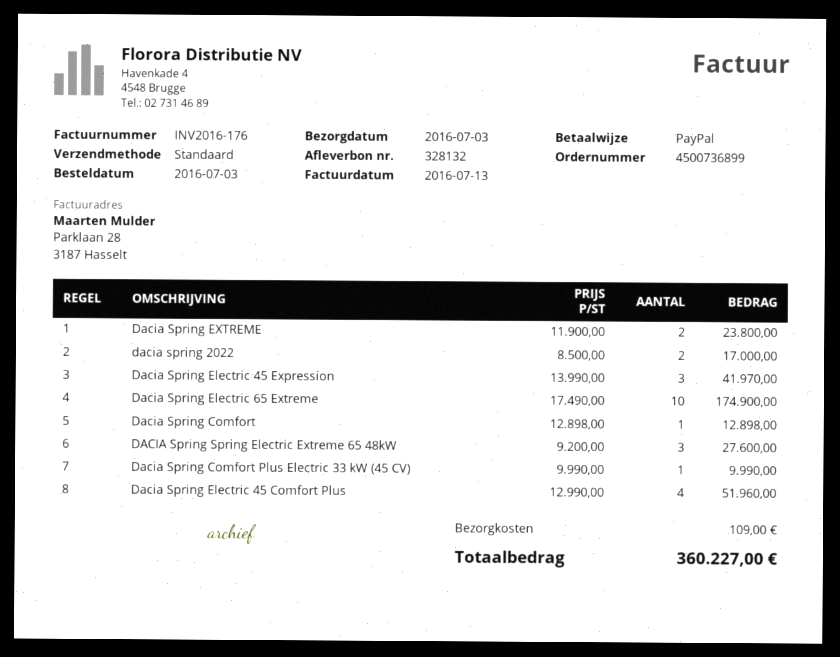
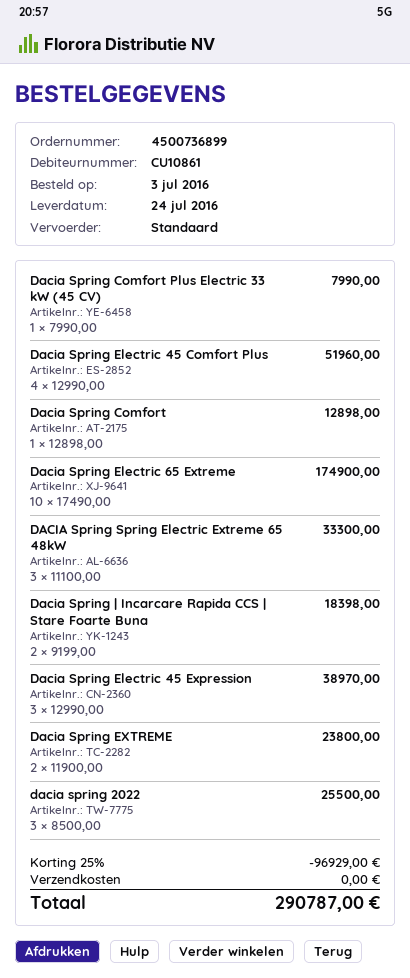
delivery date: 2016-07-03 -> 2016-07-24
dacia spring 2022: 2 x 8500.00 = 17000.00 -> 3 x 8500.00 = 25500.00
Dacia Spring Electric 45 Expression: 3 x 13990.00 = 41970.00 -> 3 x 12990.00 = 38970.00
DACIA Spring Spring Electric Extreme 65 48kW: 3 x 9200.00 = 27600.00 -> 3 x 11100.00 = 33300.00
Dacia Spring Comfort Plus Electric 33 kW (45 CV): 1 x 9990.00 = 9990.00 -> 1 x 7990.00 = 7990.00
Dacia Spring | Incarcare Rapida CCS | Stare Foarte Buna: none -> 2 x 9199.00 = 18398.00
discount: none -> 25% = 96929.00
shipping: 109.00 -> 0.00
total: 360227.00 -> 290787.00

